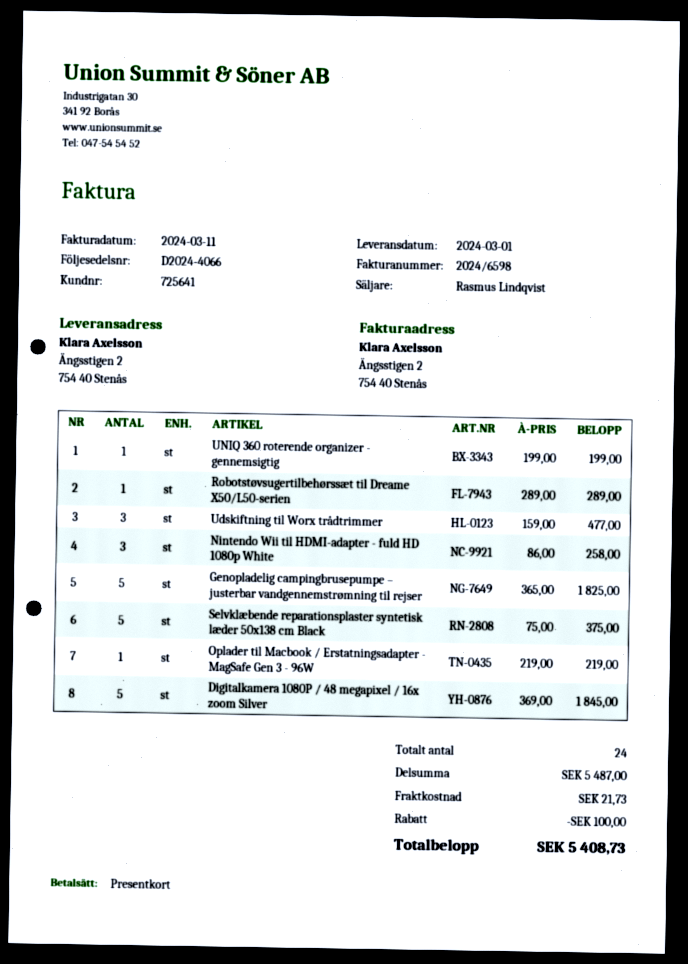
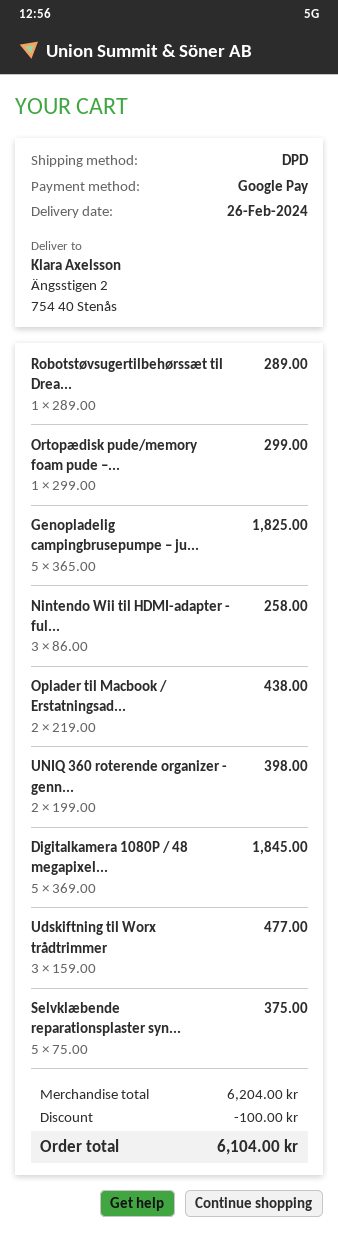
delivery date: 2024-03-01 -> 2024-02-26
payment method: gift card -> Google Pay
UNIQ 360 roterende organizer - gennemsigtig: 1 x 199.00 = 199.00 -> 2 x 199.00 = 398.00
Oplader til Macbook / Erstatningsadapter - MagSafe Gen 3 - 96W: 1 x 219.00 = 219.00 -> 2 x 219.00 = 438.00
Ortopædisk pude/memory foam pude –...: none -> 1 x 299.00 = 299.00
subtotal: 5487.00 -> 6204.00
shipping: 21.73 -> none
total: 5408.73 -> 6104.00

